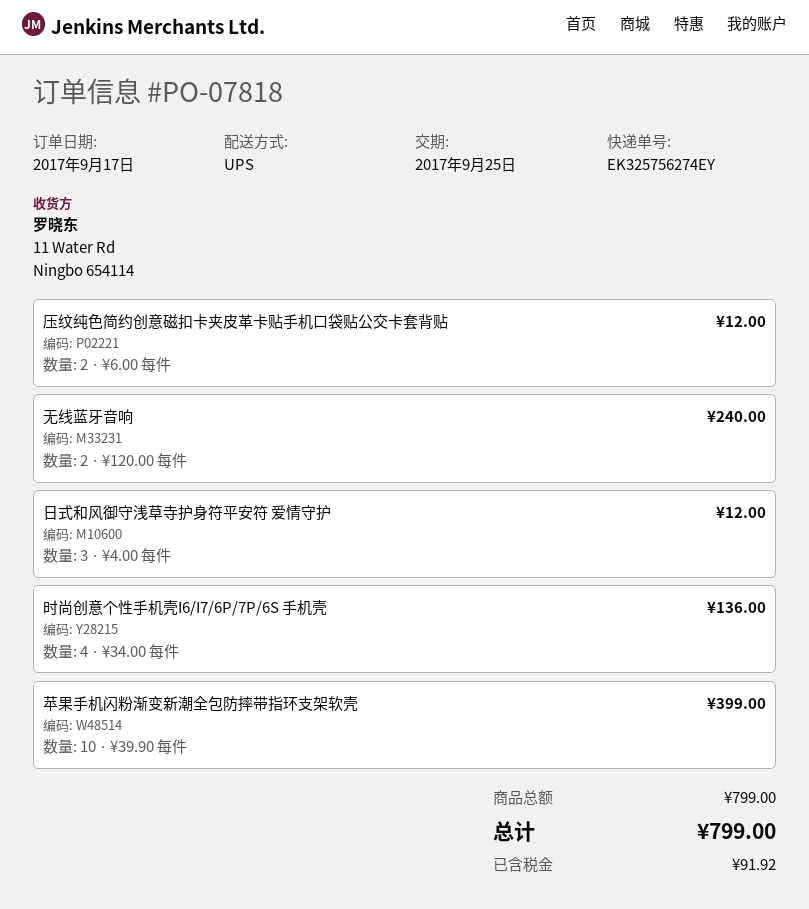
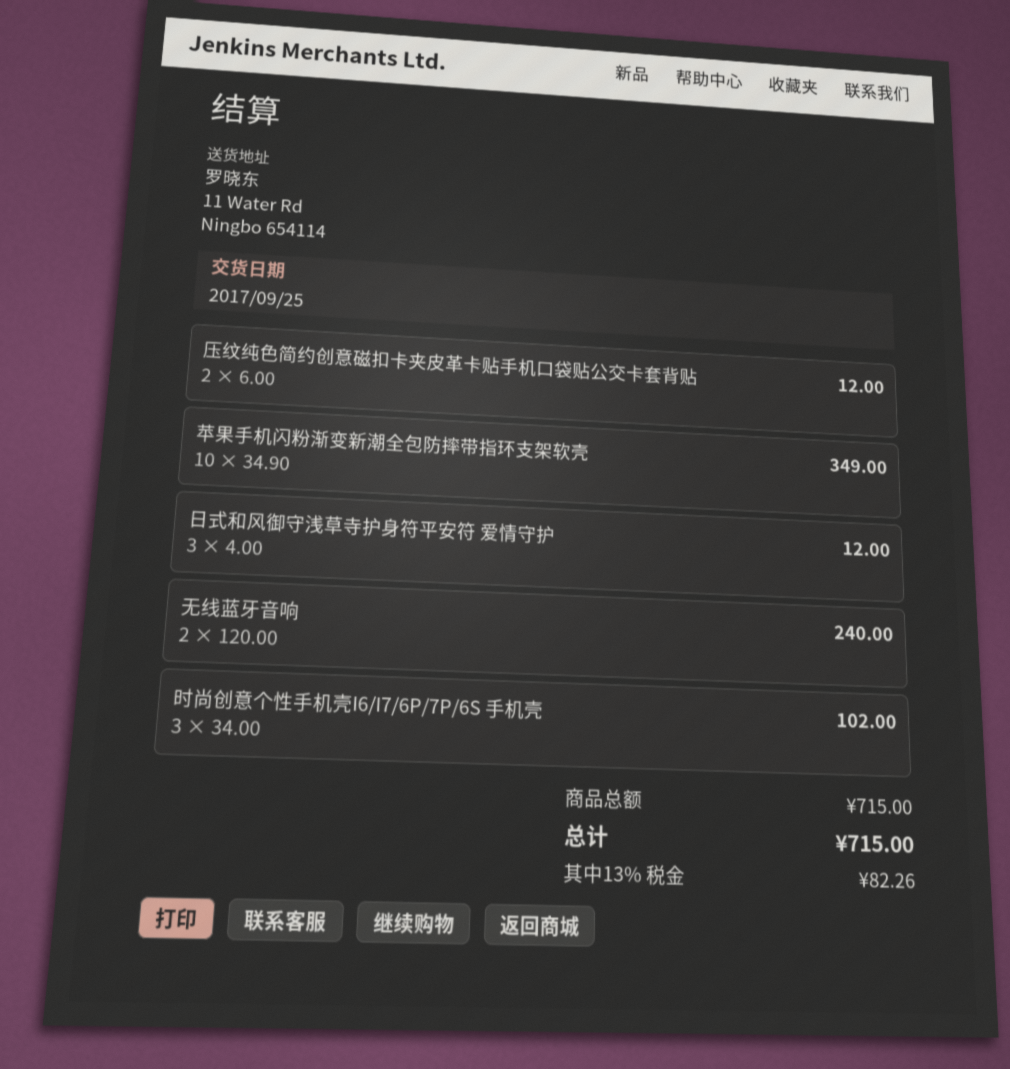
时尚创意个性手机壳I6/I7/6P/7P/6S 手机壳: 4 x 34.00 = 136.00 -> 3 x 34.00 = 102.00
苹果手机闪粉渐变新潮全包防摔带指环支架软壳: 10 x 39.90 = 399.00 -> 10 x 34.90 = 349.00
subtotal: 799.00 -> 715.00
tax: 91.92 -> 82.26
total: 799.00 -> 715.00

